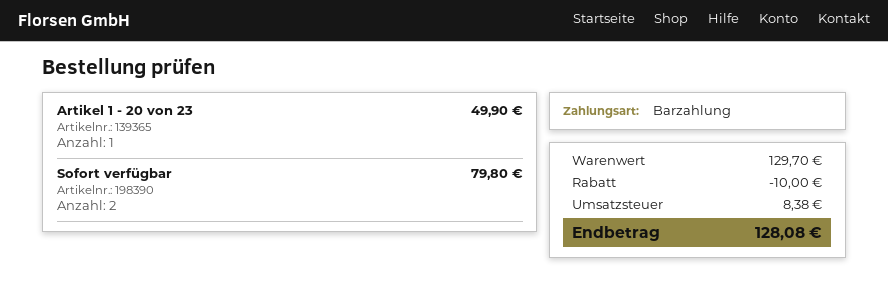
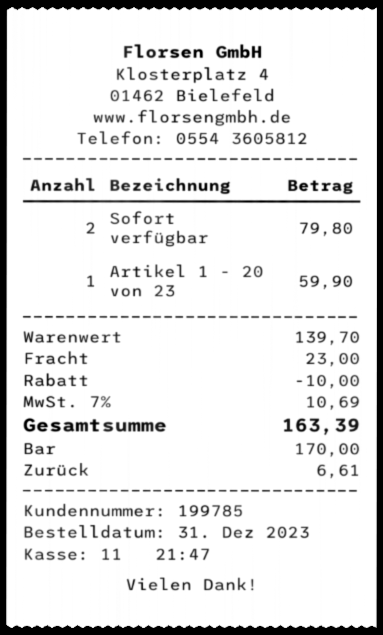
Artikel 1 - 20 von 23: 1 for 49.90 -> 1 for 59.90
subtotal: 129.70 -> 139.70
shipping: none -> 23.00
tax: 8.38 -> 10.69
total: 128.08 -> 163.39

